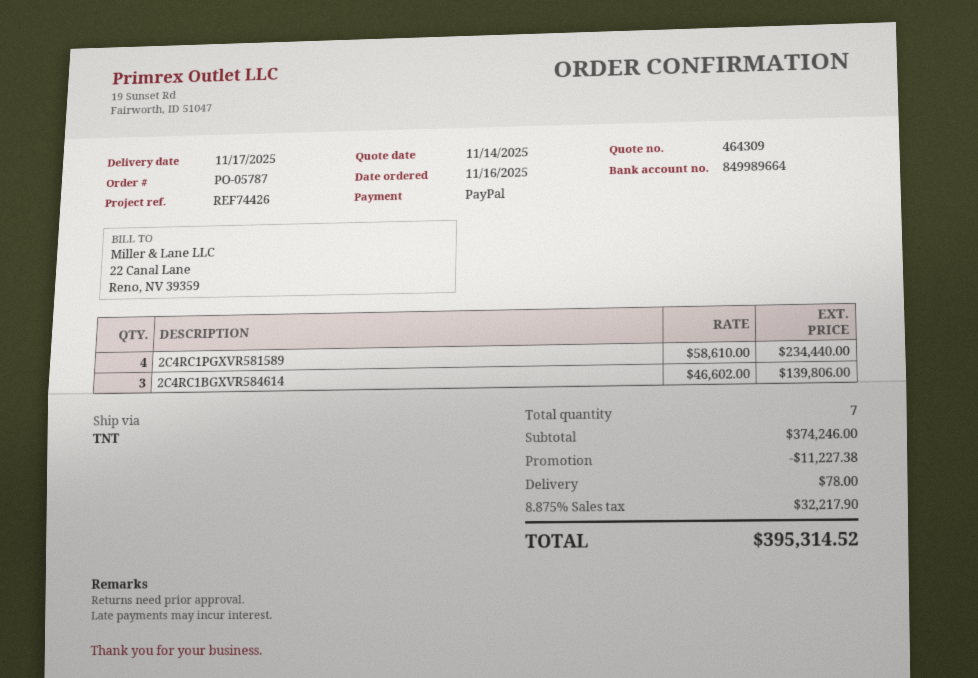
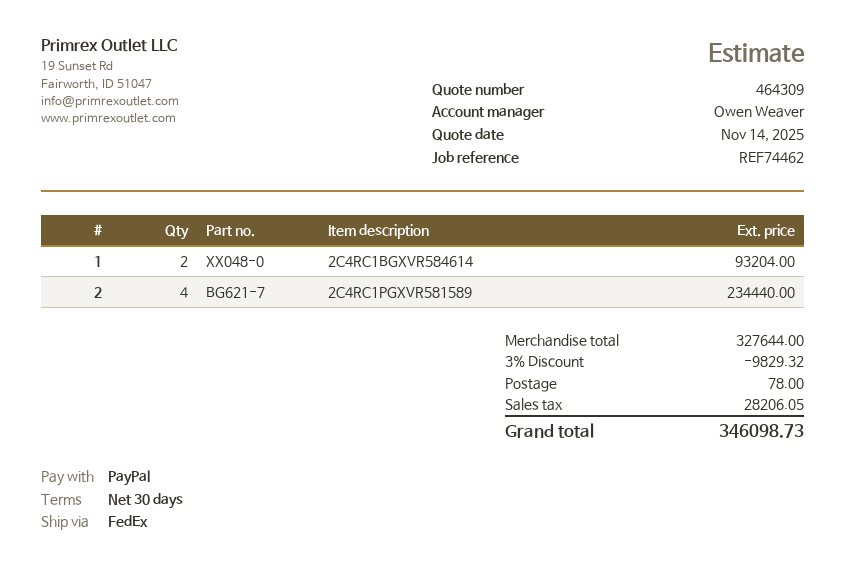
reference: REF74426 -> REF74462
shipping method: TNT -> FedEx
2C4RC1BGXVR584614: 3 for 139806.00 -> 2 for 93204.00
subtotal: 374246.00 -> 327644.00
discount: 11227.38 -> 9829.32
tax: 32217.90 -> 28206.05
total: 395314.52 -> 346098.73

